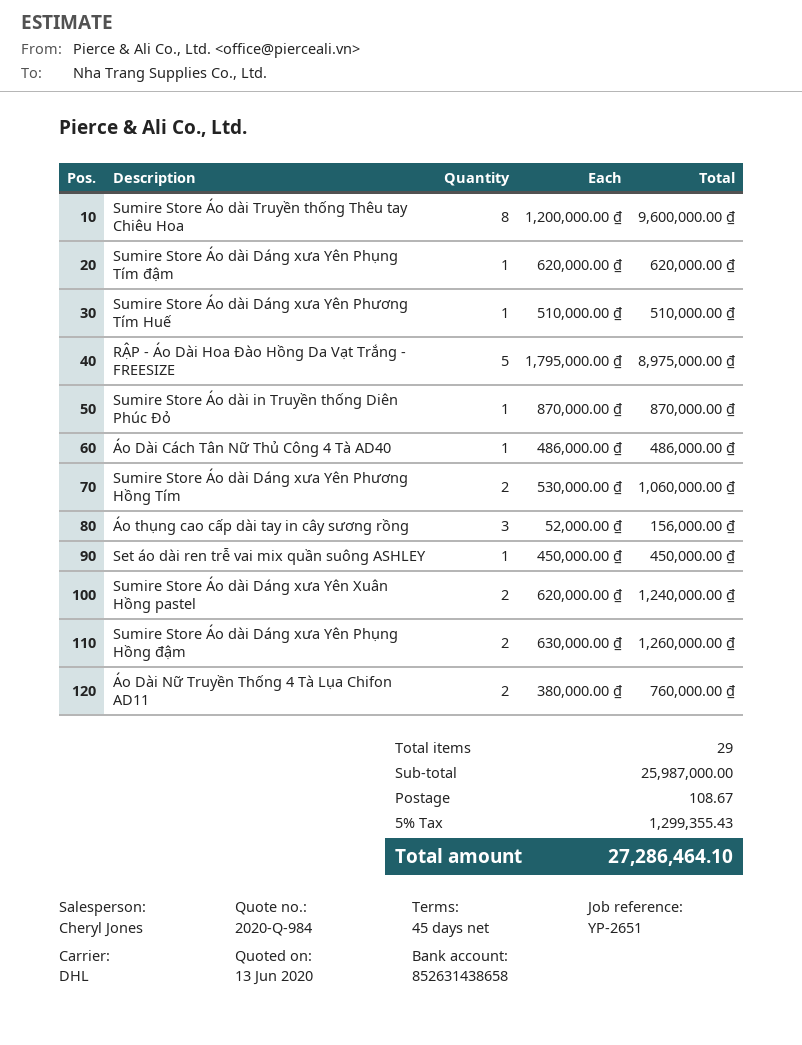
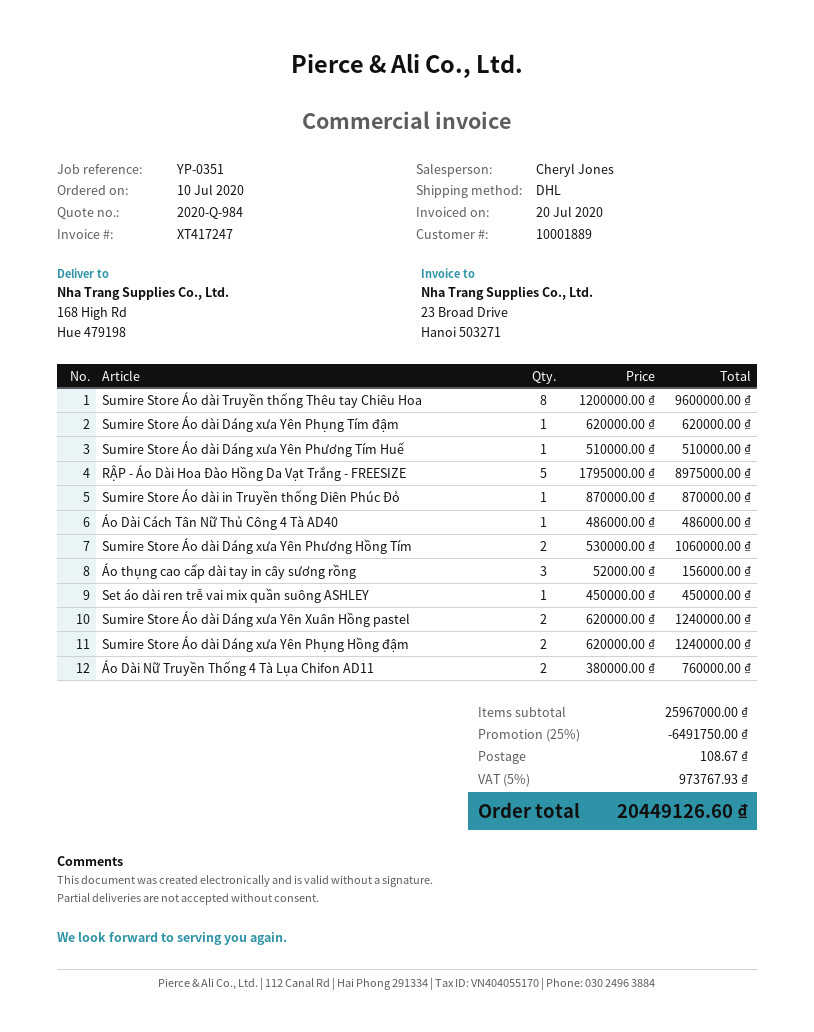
reference: YP-2651 -> YP-0351
Sumire Store Áo dài Dáng xưa Yên Phụng Hồng đậm: 2 x 630000.00 = 1260000.00 -> 2 x 620000.00 = 1240000.00
subtotal: 25987000.00 -> 25967000.00
discount: none -> 25% = 6491750.00
tax: 5% = 1299355.43 -> 5% = 973767.93
total: 27286464.10 -> 20449126.60

